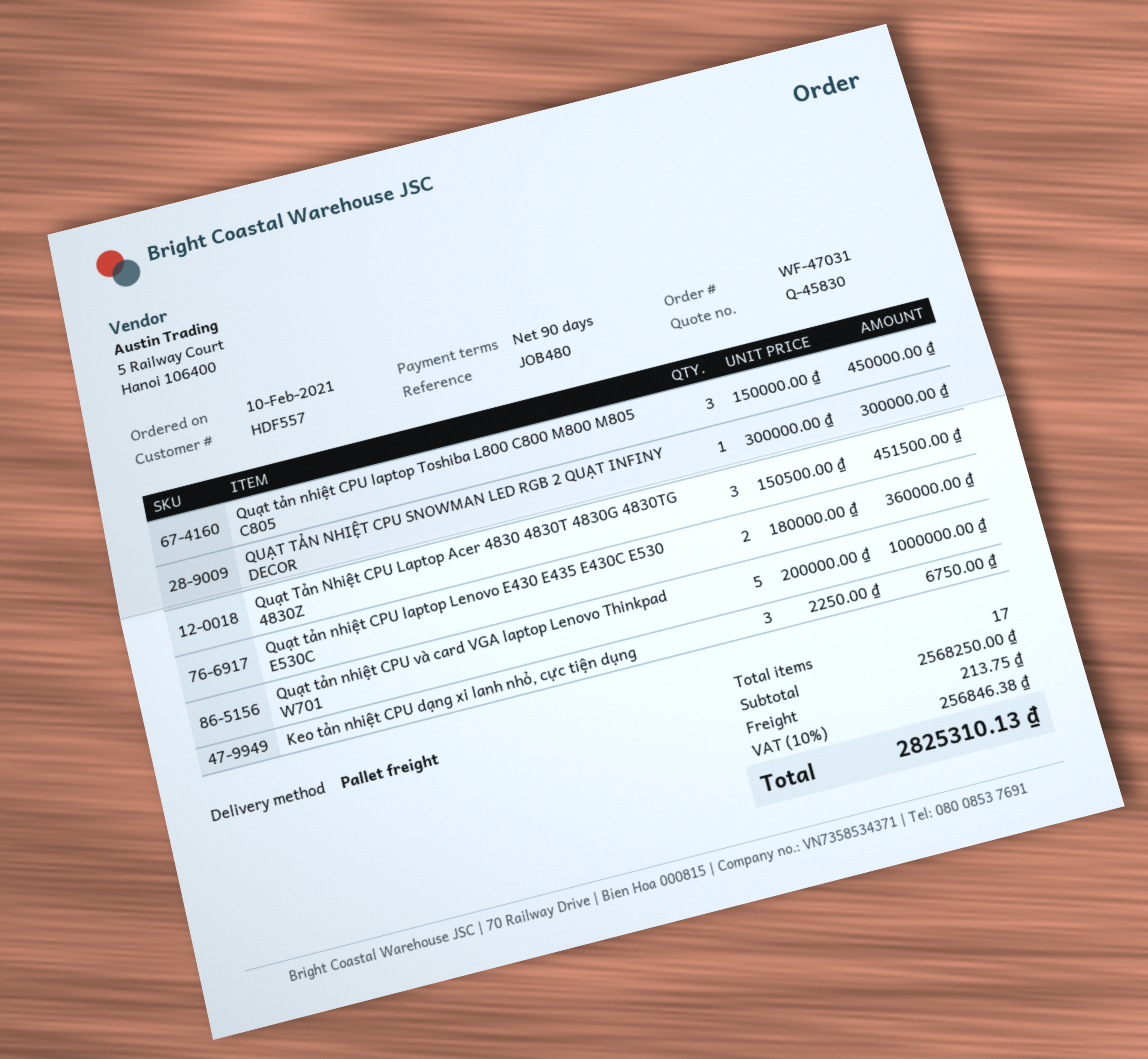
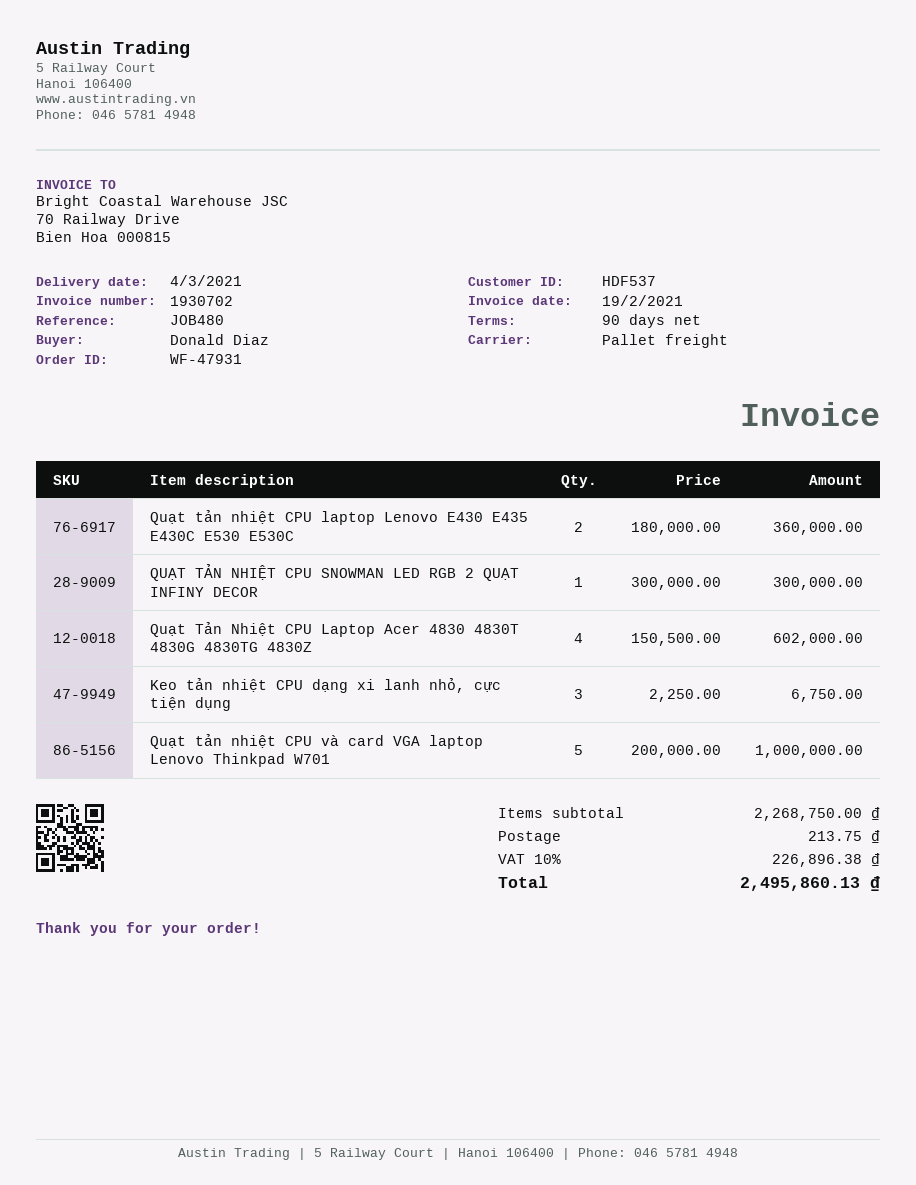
order number: WF-47031 -> WF-47931
customer number: HDF557 -> HDF537
Quạt tản nhiệt CPU laptop Toshiba L800 C800 M800 M805 C805: 3 x 150000.00 = 450000.00 -> none
Quạt Tản Nhiệt CPU Laptop Acer 4830 4830T 4830G 4830TG 4830Z: 3 x 150500.00 = 451500.00 -> 4 x 150500.00 = 602000.00
subtotal: 2568250.00 -> 2268750.00
tax: 10% = 256846.38 -> 10% = 226896.38
total: 2825310.13 -> 2495860.13

